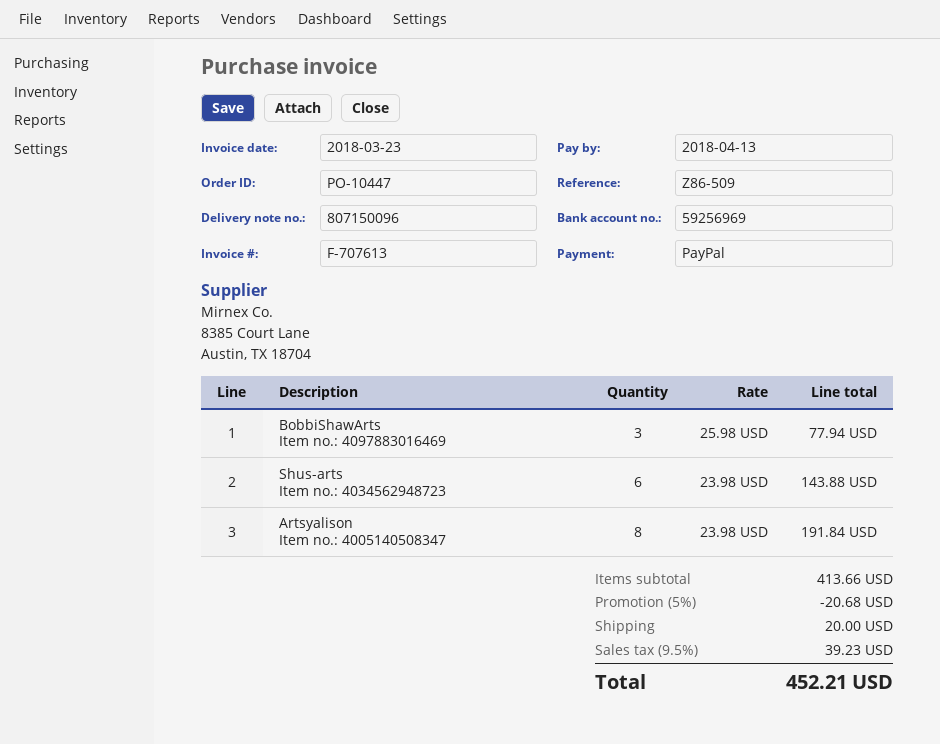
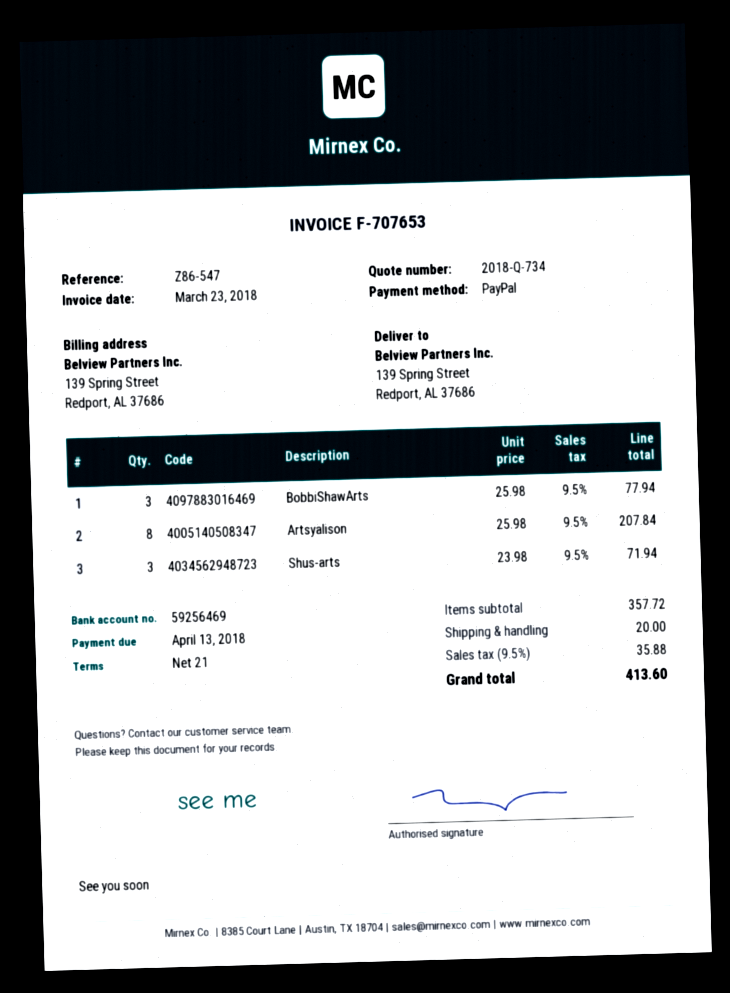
invoice number: F-707613 -> F-707653
reference: Z86-509 -> Z86-547
bank account: 59256969 -> 59256469
Shus-arts: 6 x 23.98 = 143.88 -> 3 x 23.98 = 71.94
Artsyalison: 8 x 23.98 = 191.84 -> 8 x 25.98 = 207.84
subtotal: 413.66 -> 357.72
discount: 5% = 20.68 -> none
tax: 9.5% = 39.23 -> 9.5% = 35.88
total: 452.21 -> 413.60

